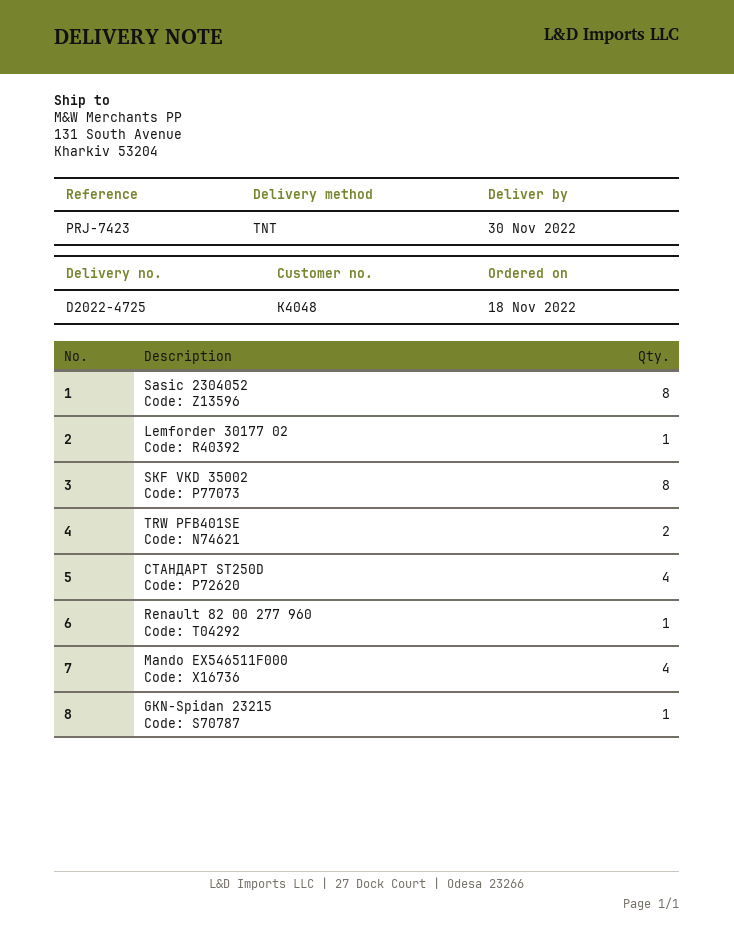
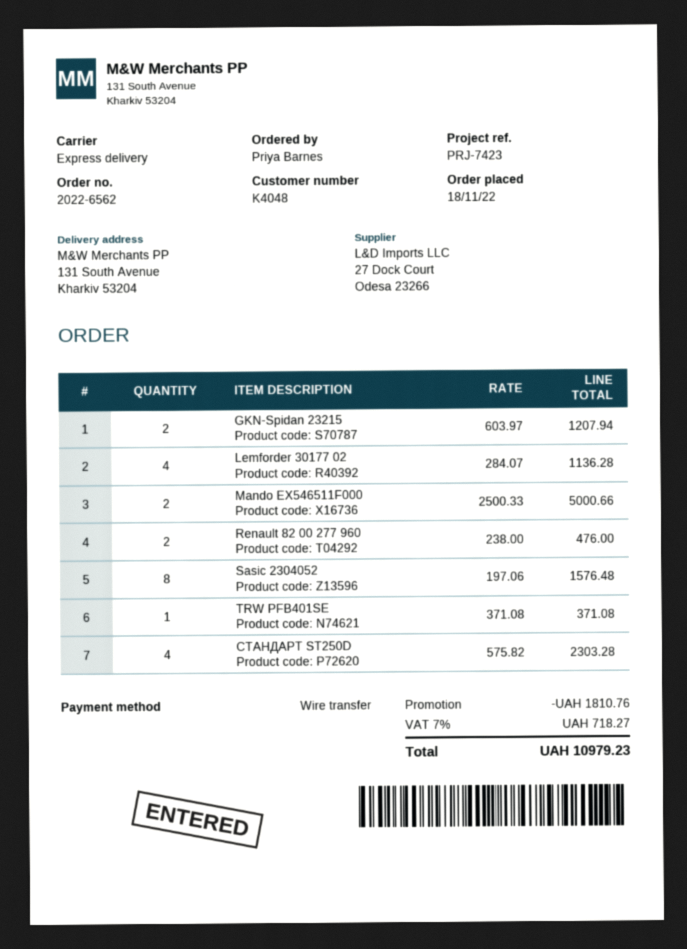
shipping method: TNT -> express
Lemforder 30177 02: 1 -> 4
SKF VKD 35002: 8 -> none
TRW PFB401SE: 2 -> 1
Renault 82 00 277 960: 1 -> 2
Mando EX546511F000: 4 -> 2
GKN-Spidan 23215: 1 -> 2

